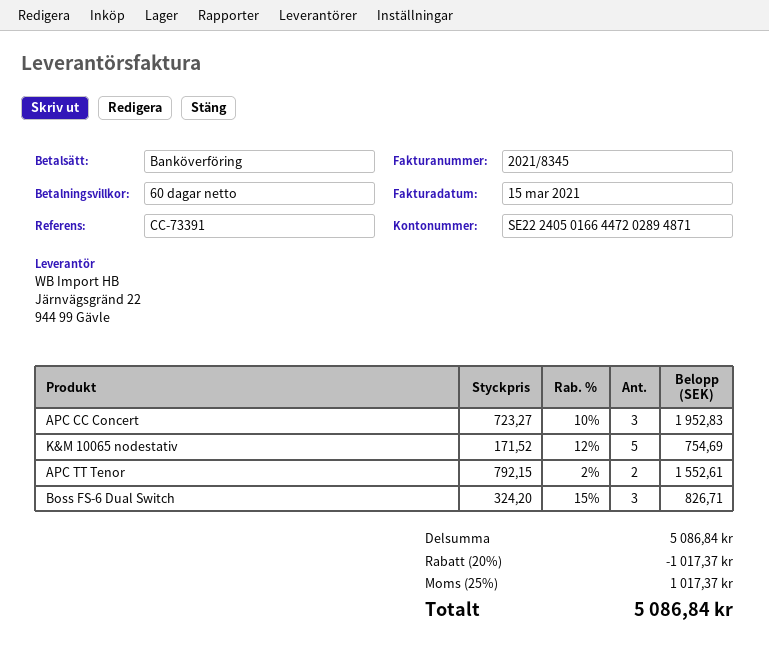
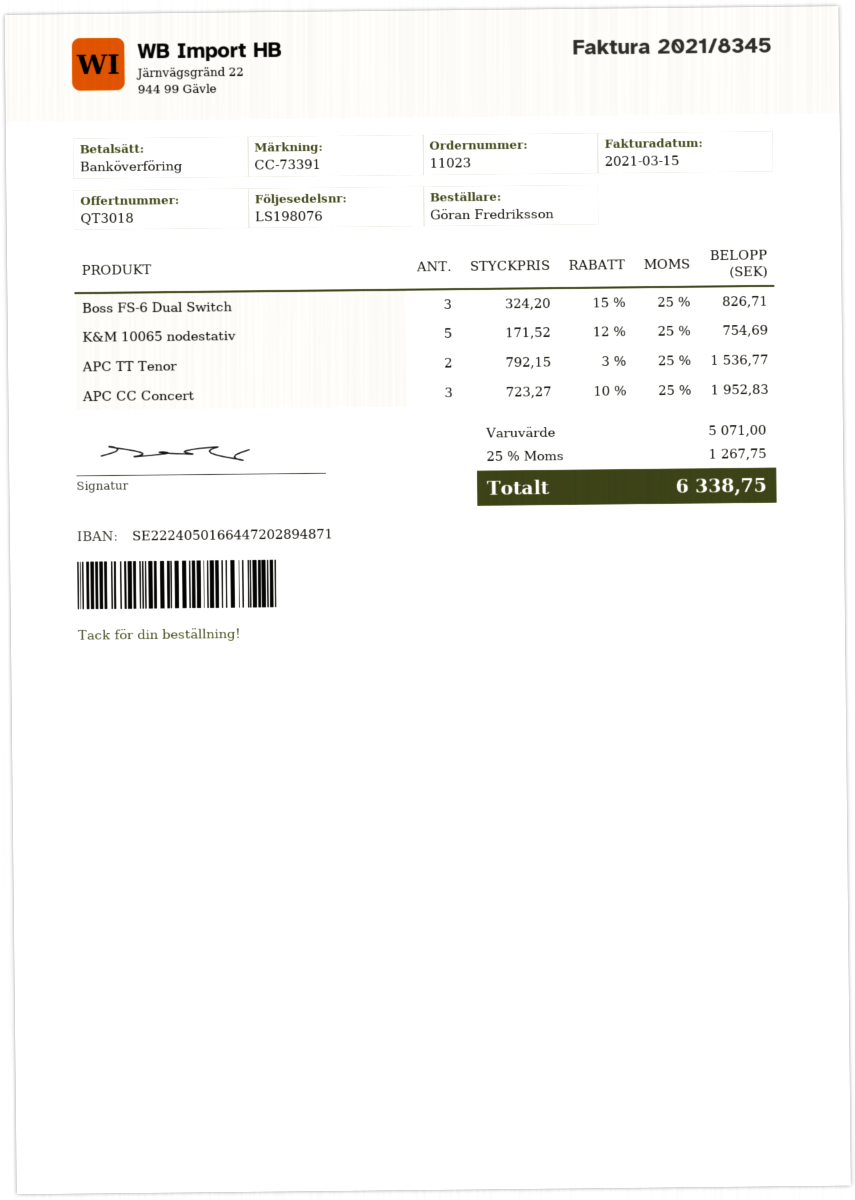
APC TT Tenor: 2 x 792.15 - 2% = 1552.61 -> 2 x 792.15 - 3% = 1536.77
subtotal: 5086.84 -> 5071.00
discount: 20% = 1017.37 -> none
tax: 25% = 1017.37 -> 25% = 1267.75
total: 5086.84 -> 6338.75

